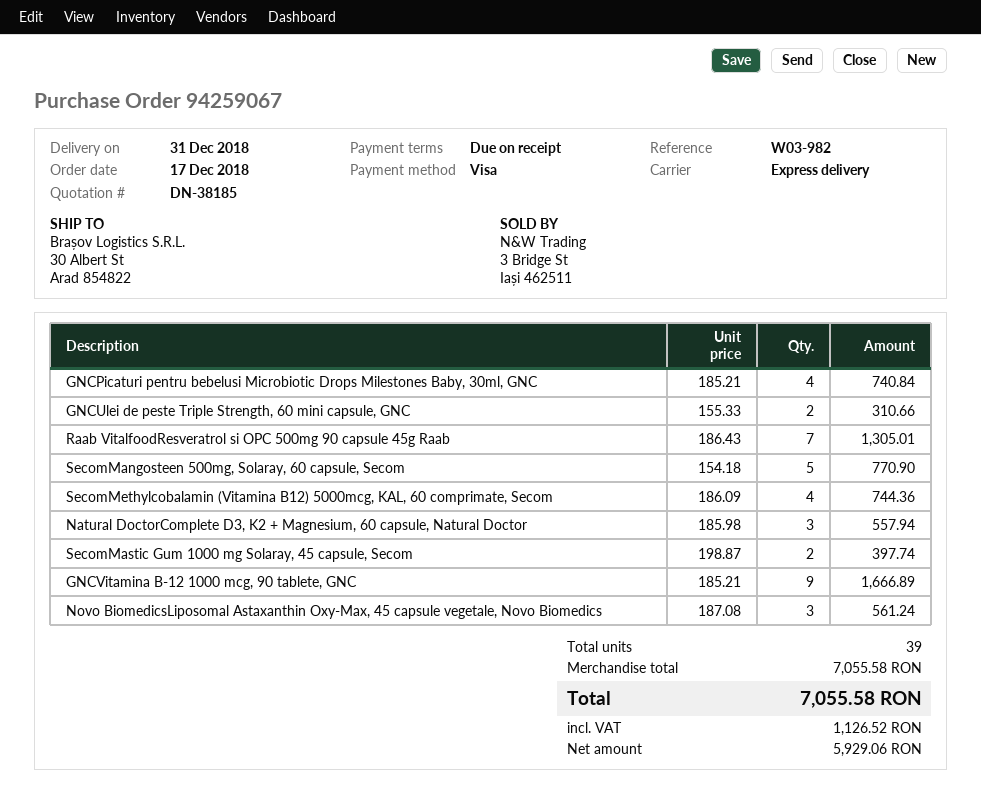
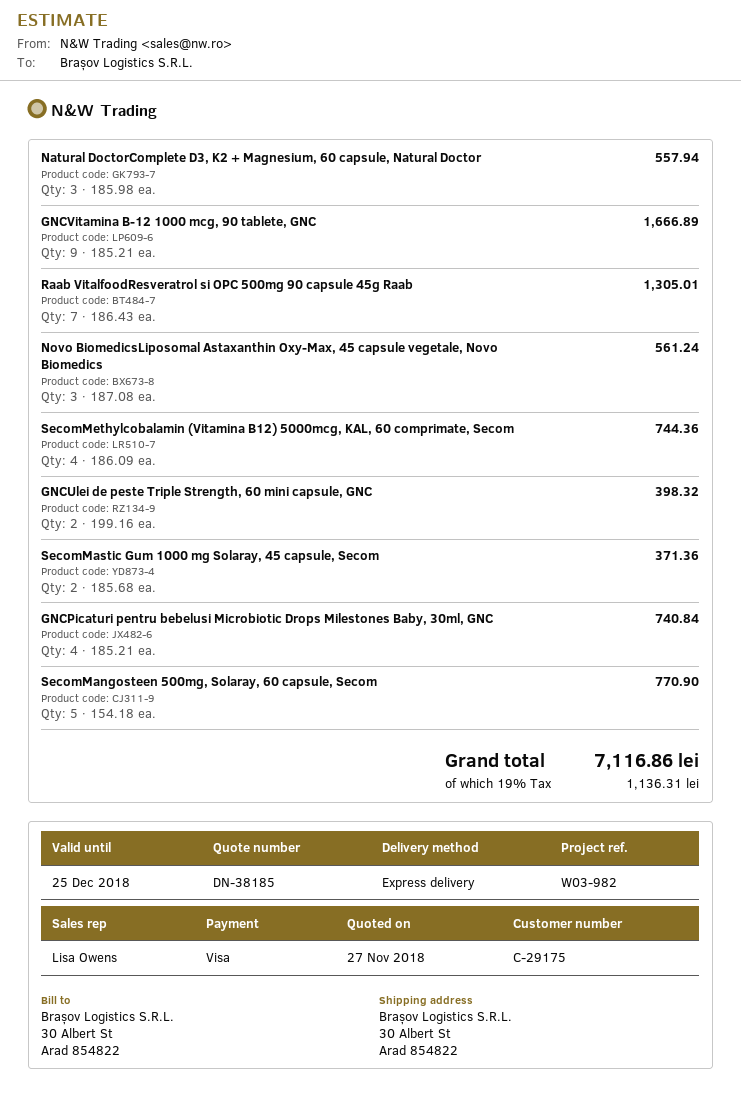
GNCUlei de peste Triple Strength, 60 mini capsule, GNC: 2 x 155.33 = 310.66 -> 2 x 199.16 = 398.32
SecomMastic Gum 1000 mg Solaray, 45 capsule, Secom: 2 x 198.87 = 397.74 -> 2 x 185.68 = 371.36
tax: 1126.52 -> 1136.31
total: 7055.58 -> 7116.86

